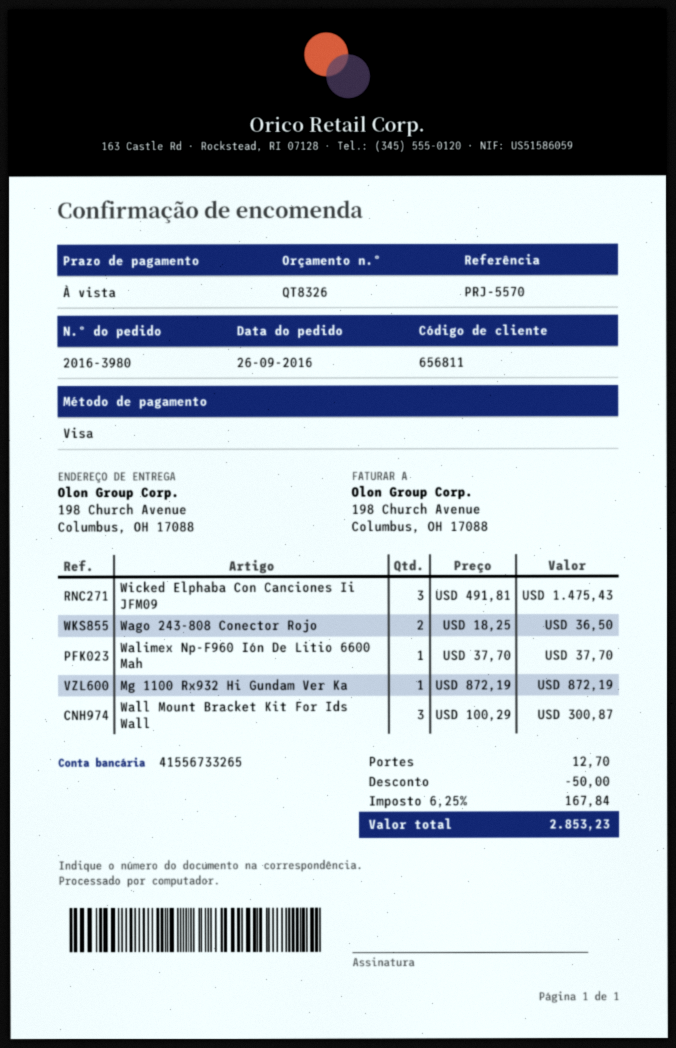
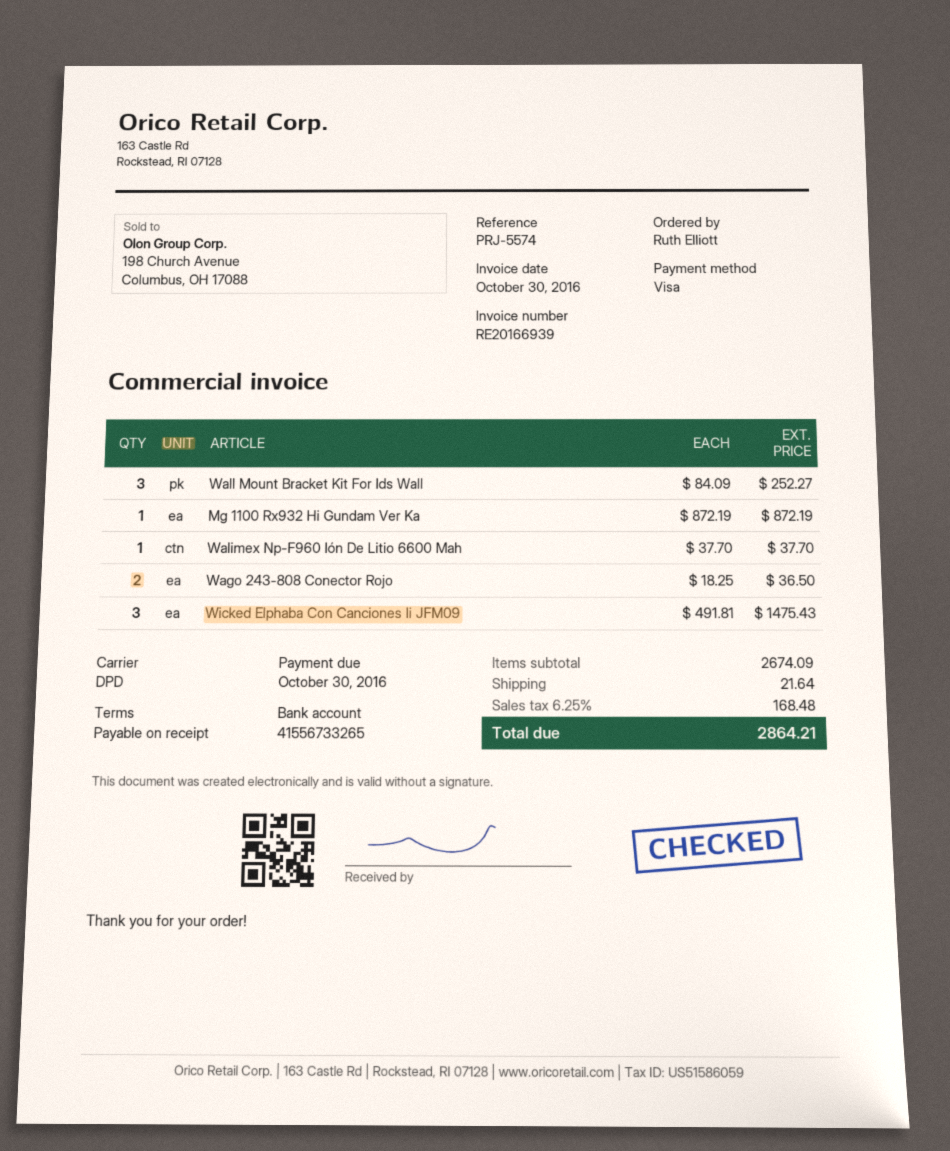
reference: PRJ-5570 -> PRJ-5574
Wall Mount Bracket Kit For Ids Wall: 3 x 100.29 = 300.87 -> 3 x 84.09 = 252.27
discount: 50.00 -> none
shipping: 12.70 -> 21.64
tax: 6.25% = 167.84 -> 6.25% = 168.48
total: 2853.23 -> 2864.21

